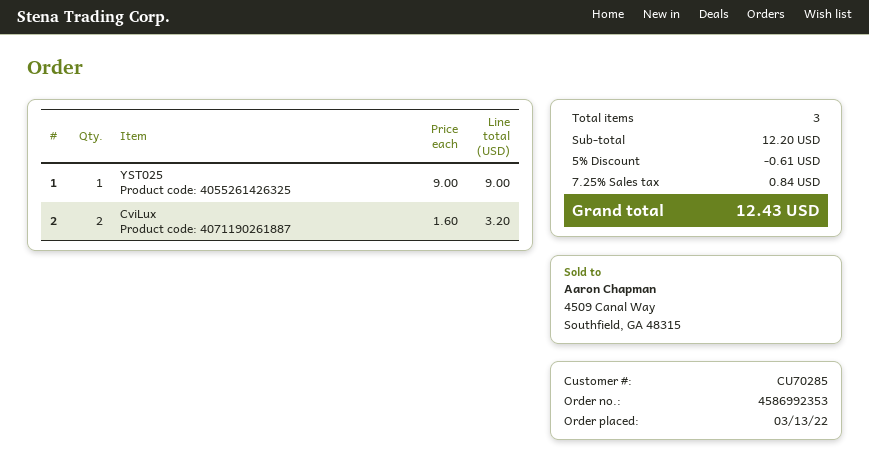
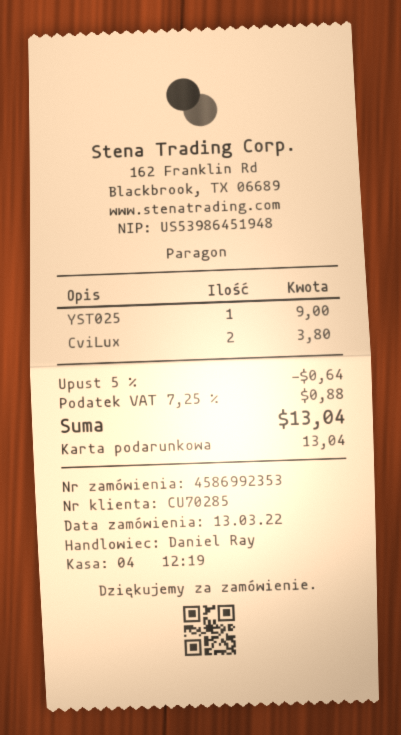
CviLux: 2 for 3.20 -> 2 for 3.80
discount: 5% = 0.61 -> 5% = 0.64
tax: 7.25% = 0.84 -> 7.25% = 0.88
total: 12.43 -> 13.04

